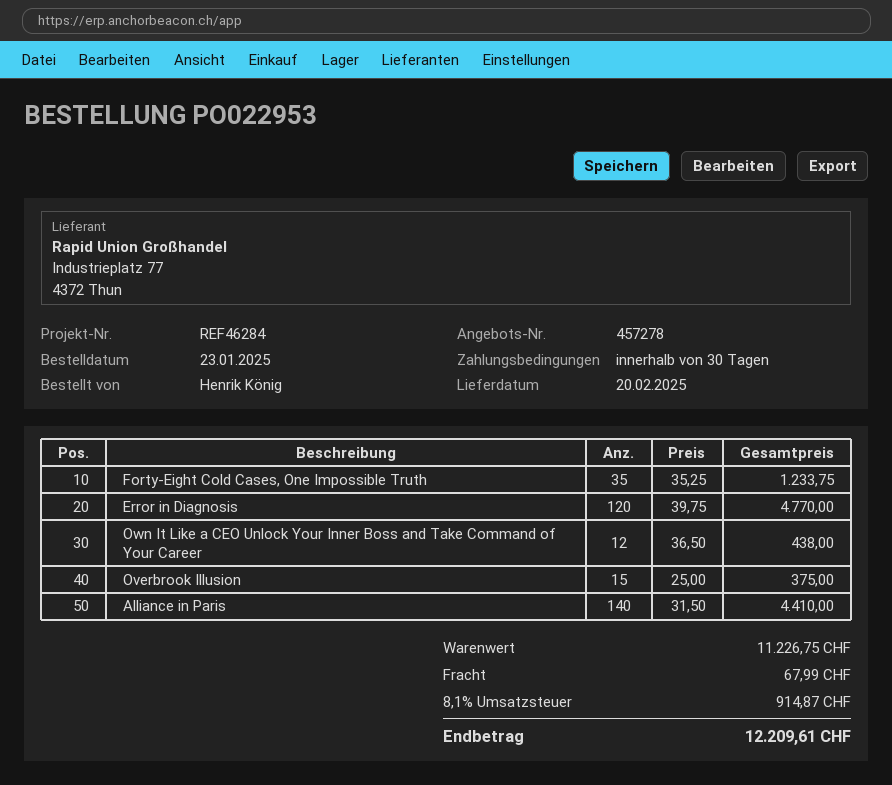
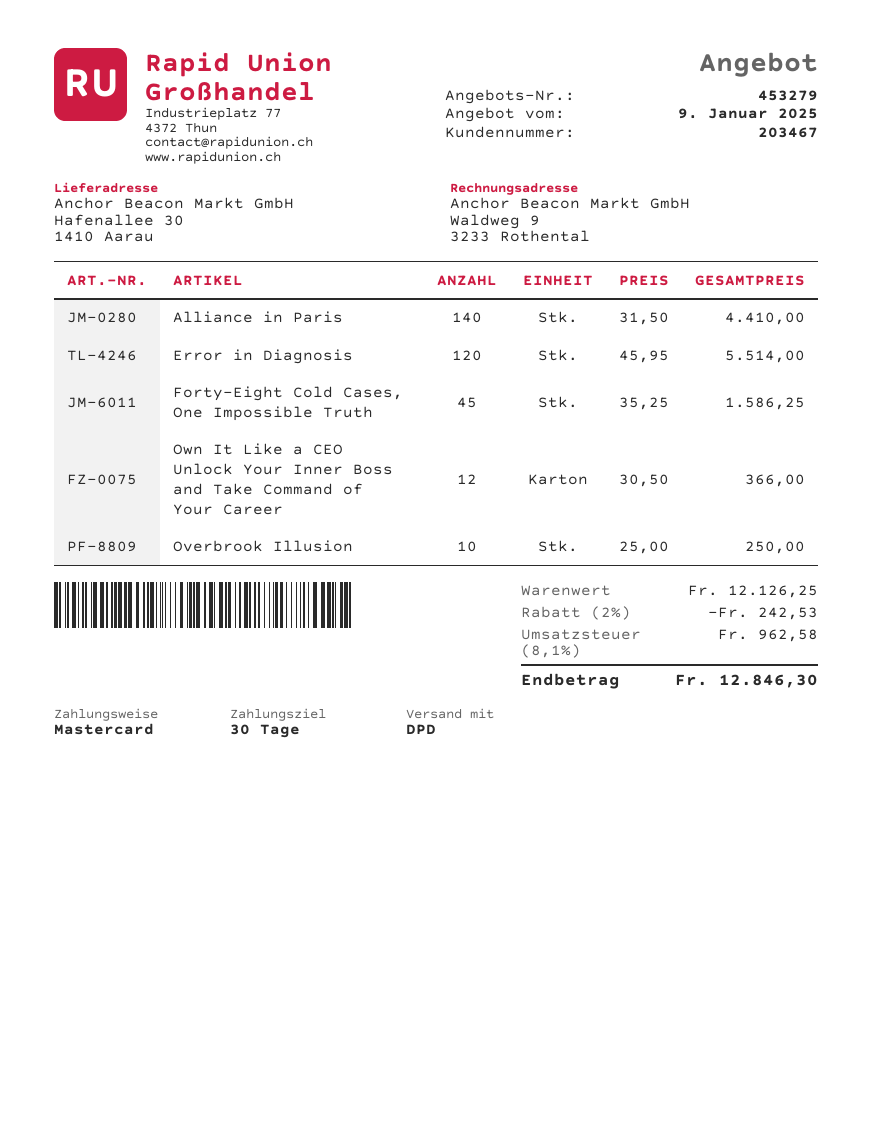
quote number: 457278 -> 453279
Forty-Eight Cold Cases, One Impossible Truth: 35 x 35.25 = 1233.75 -> 45 x 35.25 = 1586.25
Error in Diagnosis: 120 x 39.75 = 4770.00 -> 120 x 45.95 = 5514.00
Own It Like a CEO Unlock Your Inner Boss and Take Command of Your Career: 12 x 36.50 = 438.00 -> 12 x 30.50 = 366.00
Overbrook Illusion: 15 x 25.00 = 375.00 -> 10 x 25.00 = 250.00
subtotal: 11226.75 -> 12126.25
discount: none -> 2% = 242.53
shipping: 67.99 -> none
tax: 8.1% = 914.87 -> 8.1% = 962.58
total: 12209.61 -> 12846.30

